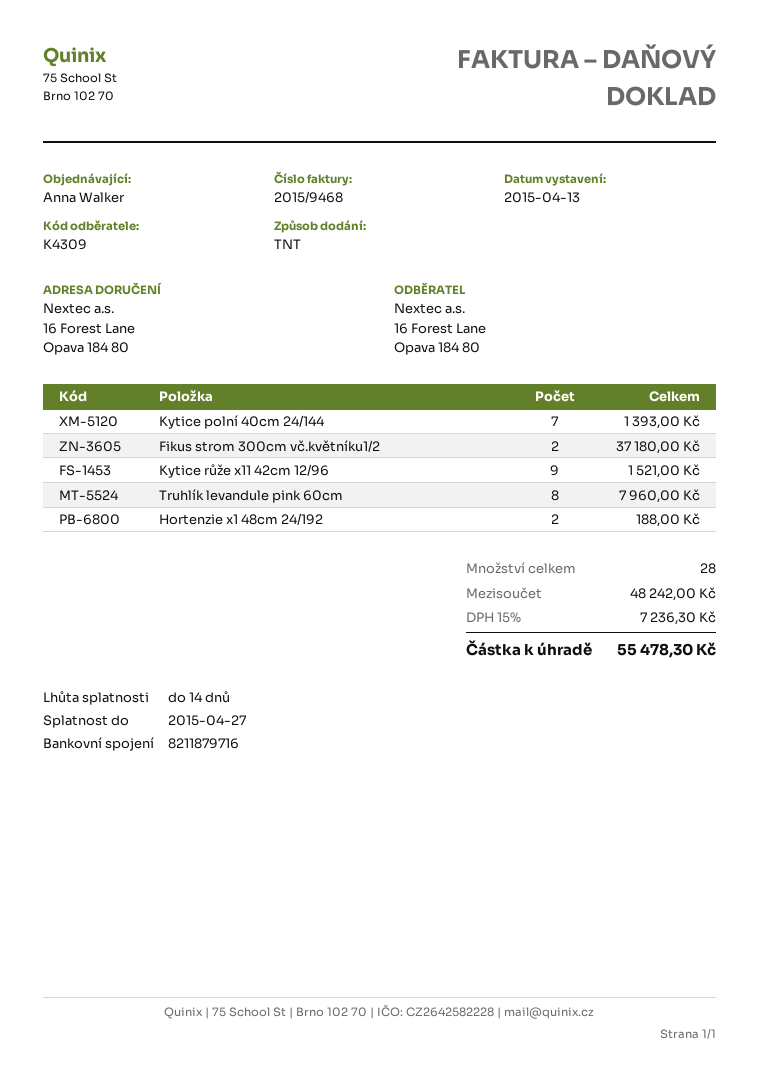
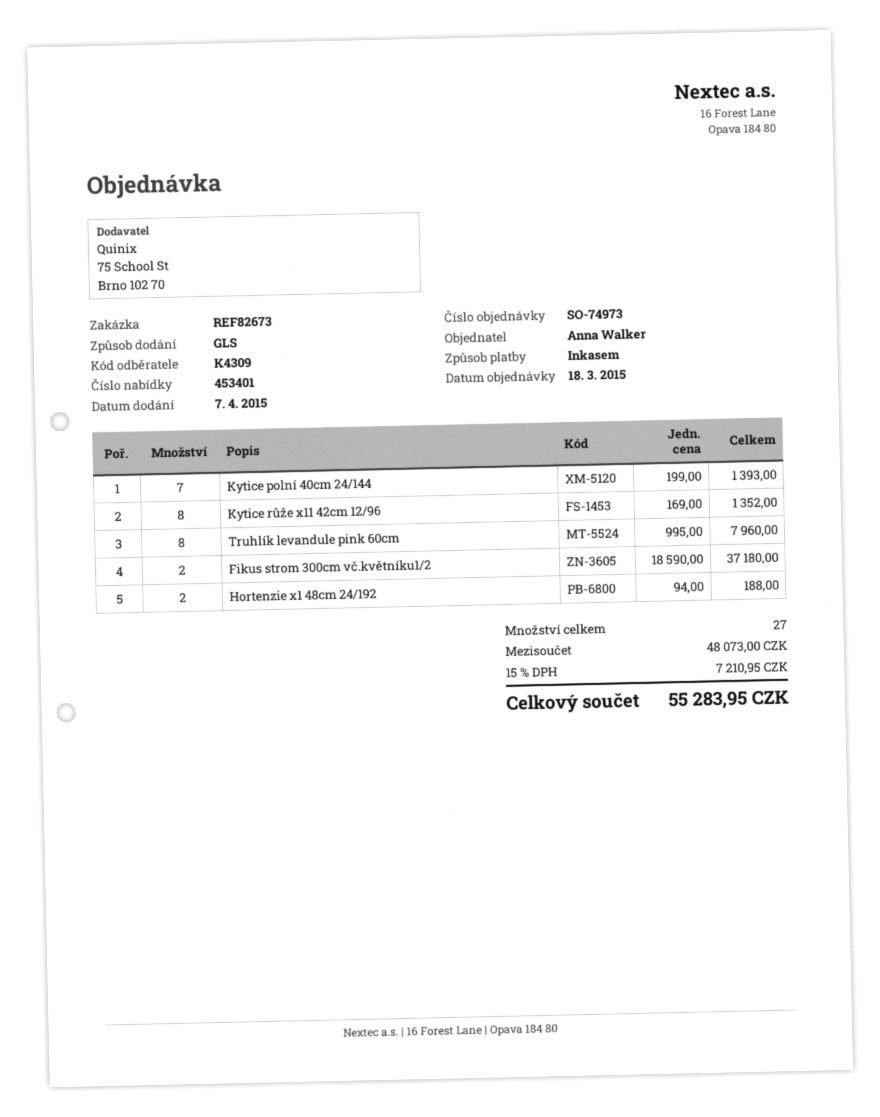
shipping method: TNT -> GLS
Kytice růže x11 42cm 12/96: 9 for 1521.00 -> 8 for 1352.00
total quantity: 28 -> 27
subtotal: 48242.00 -> 48073.00
tax: 15% = 7236.30 -> 15% = 7210.95
total: 55478.30 -> 55283.95

